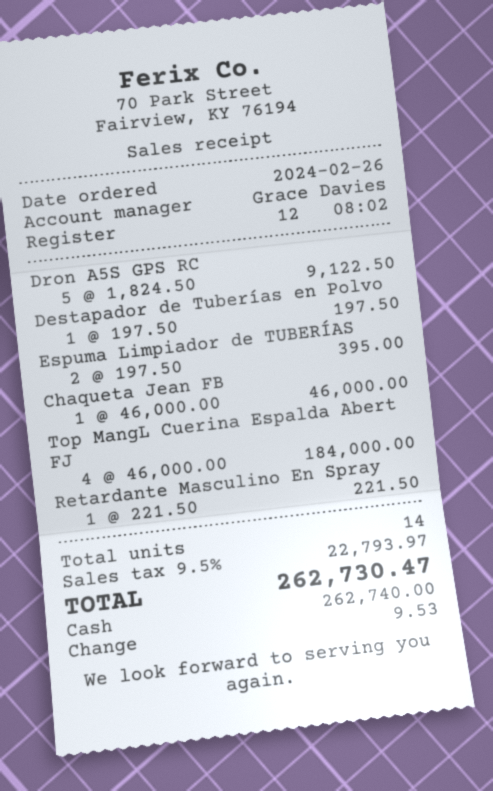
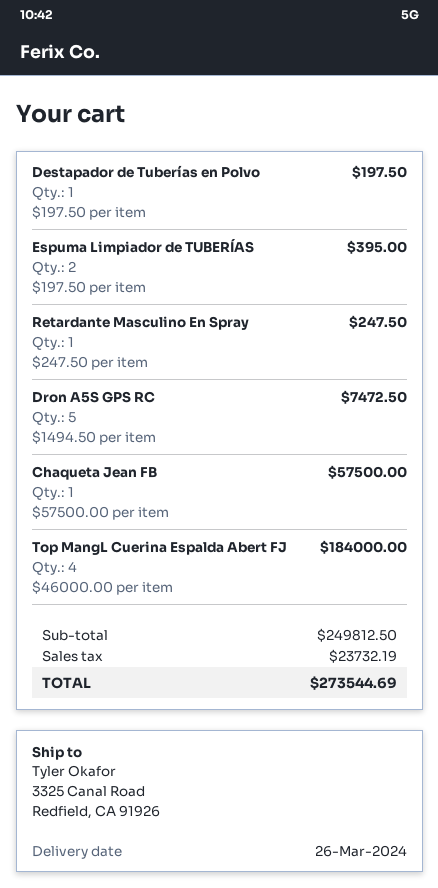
Dron A5S GPS RC: 5 x 1824.50 = 9122.50 -> 5 x 1494.50 = 7472.50
Chaqueta Jean FB: 1 x 46000.00 = 46000.00 -> 1 x 57500.00 = 57500.00
Retardante Masculino En Spray: 1 x 221.50 = 221.50 -> 1 x 247.50 = 247.50
tax: 22793.97 -> 23732.19
total: 262730.47 -> 273544.69

